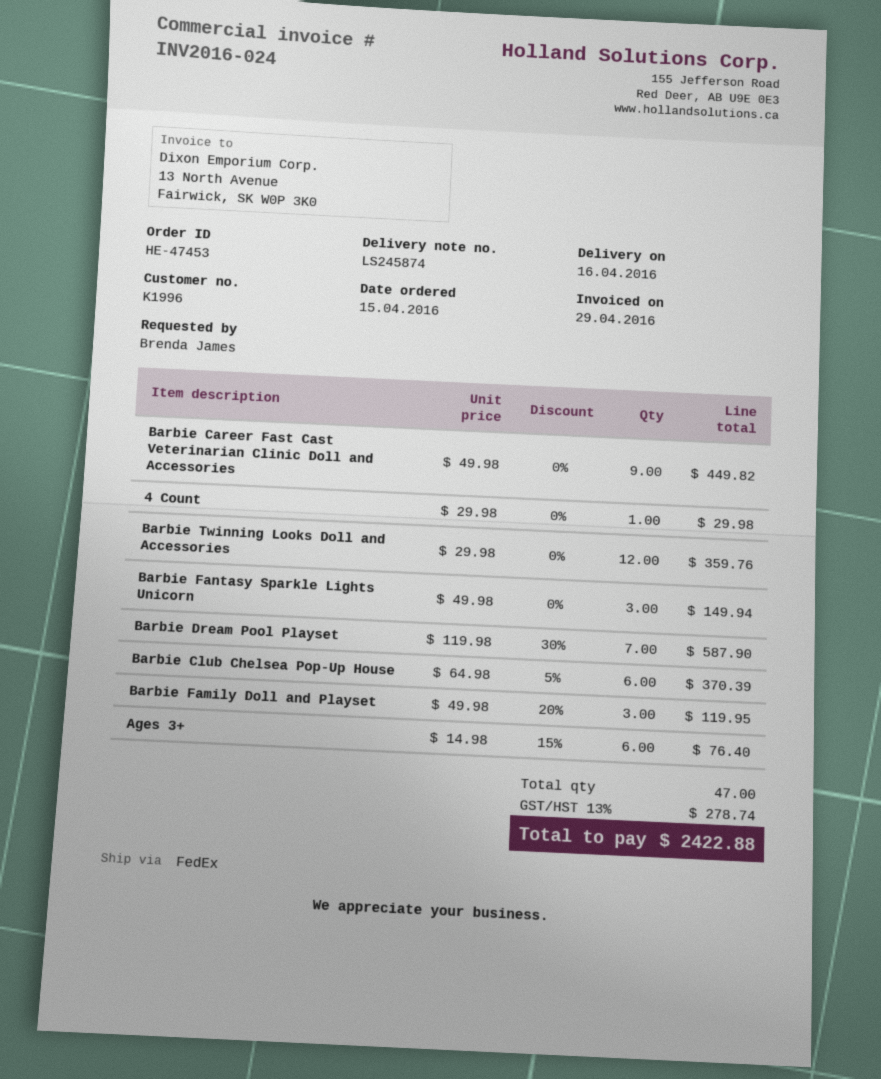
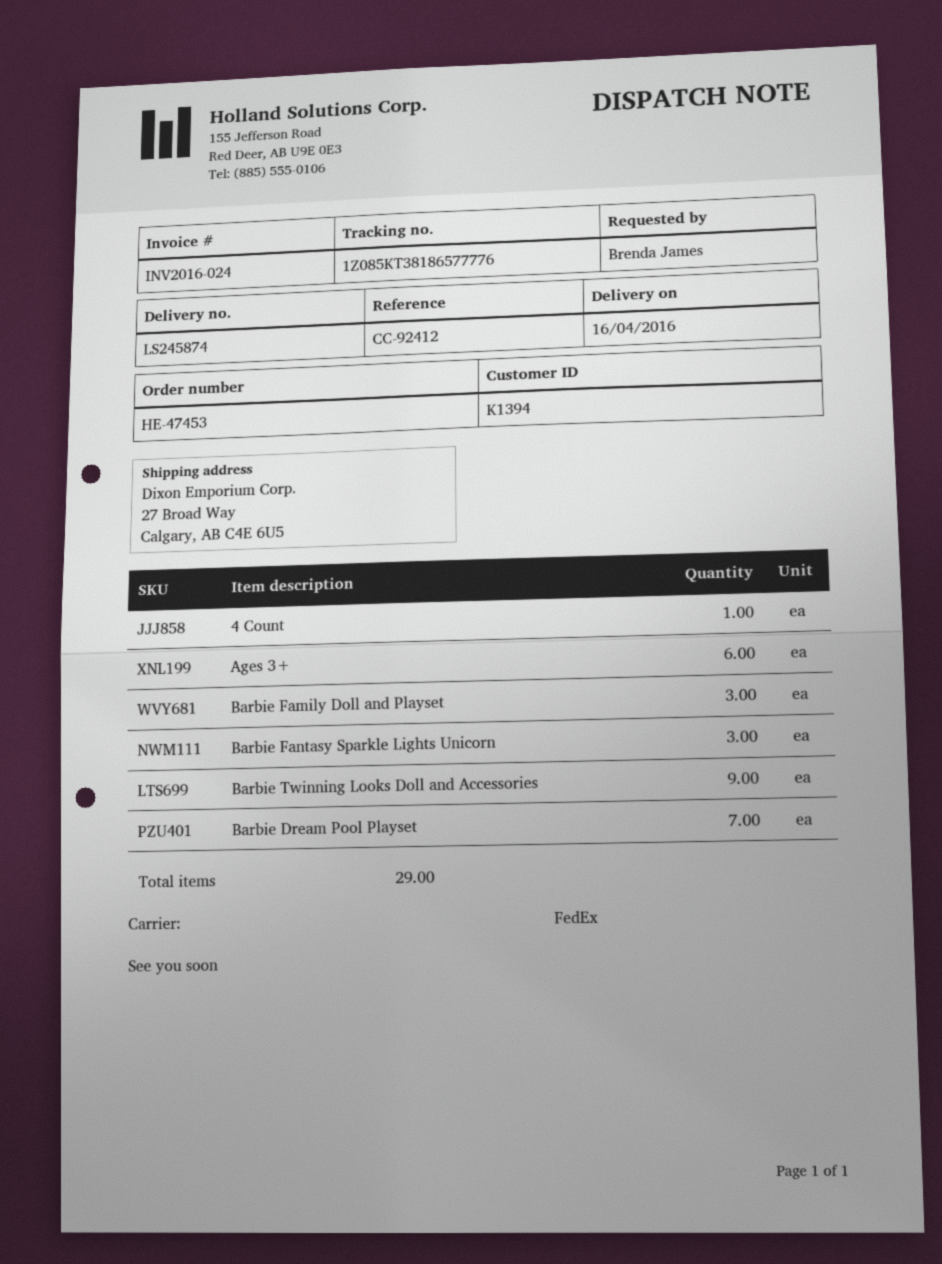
customer number: K1996 -> K1394
Barbie Career Fast Cast Veterinarian Clinic Doll and Accessories: 9 -> none
Barbie Twinning Looks Doll and Accessories: 12 -> 9
Barbie Club Chelsea Pop-Up House: 6 -> none
total quantity: 47 -> 29

